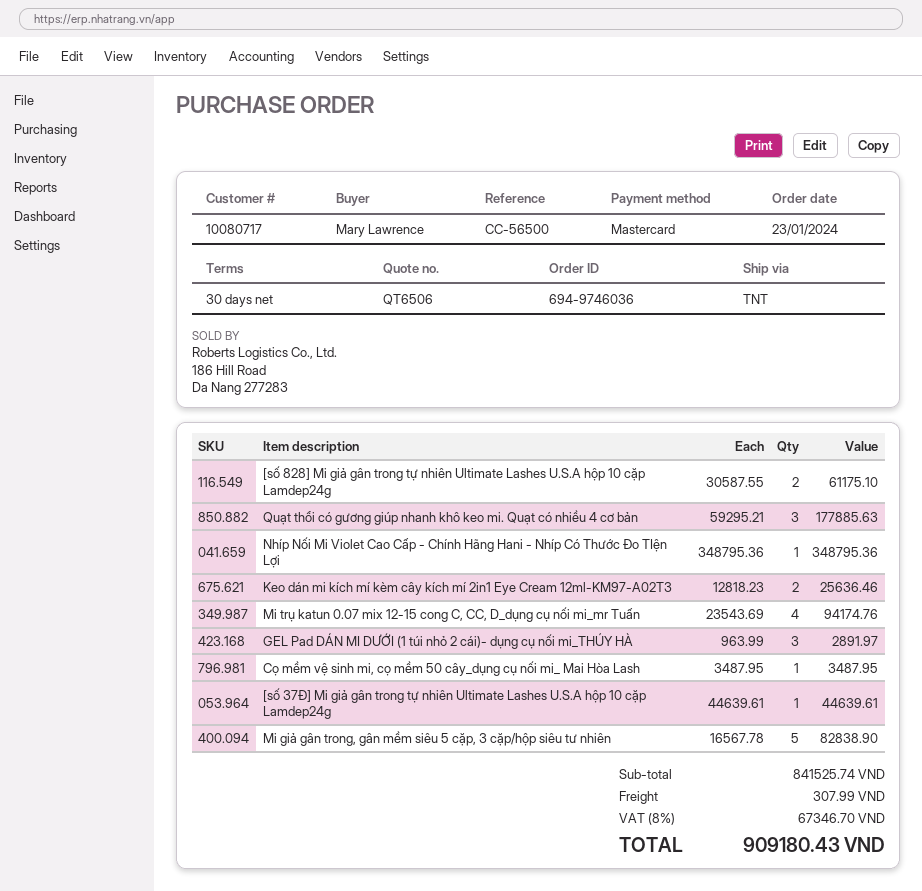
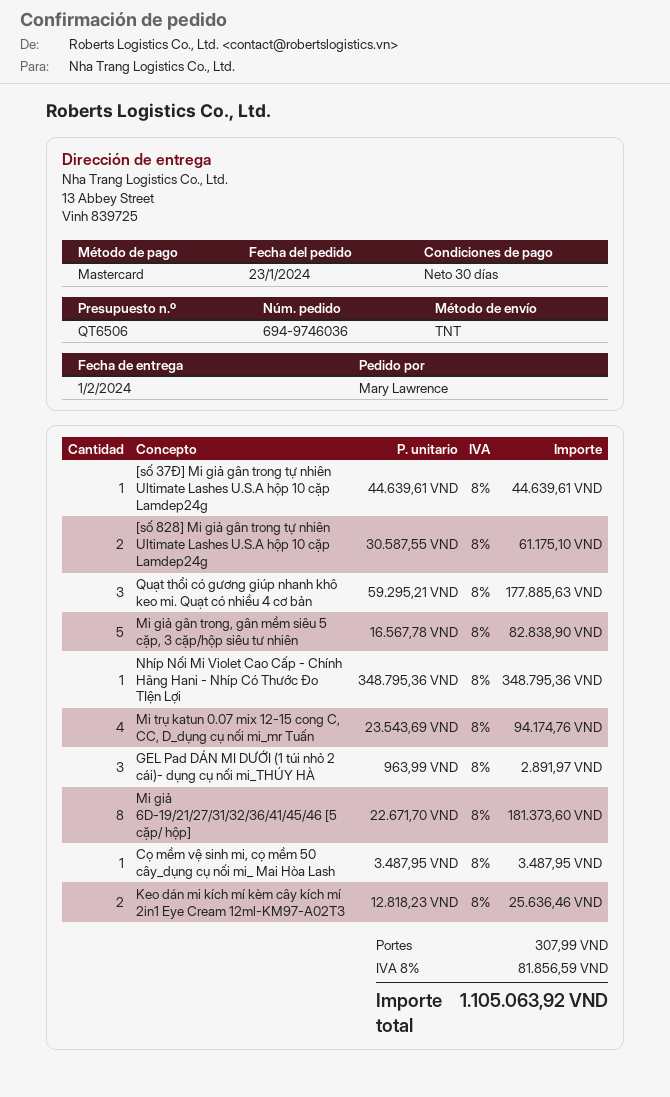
Mi giả 6D-19/21/27/31/32/36/41/45/46 [5 cặp/ hộp]: none -> 8 x 22671.70 = 181373.60
tax: 8% = 67346.70 -> 8% = 81856.59
total: 909180.43 -> 1105063.92

